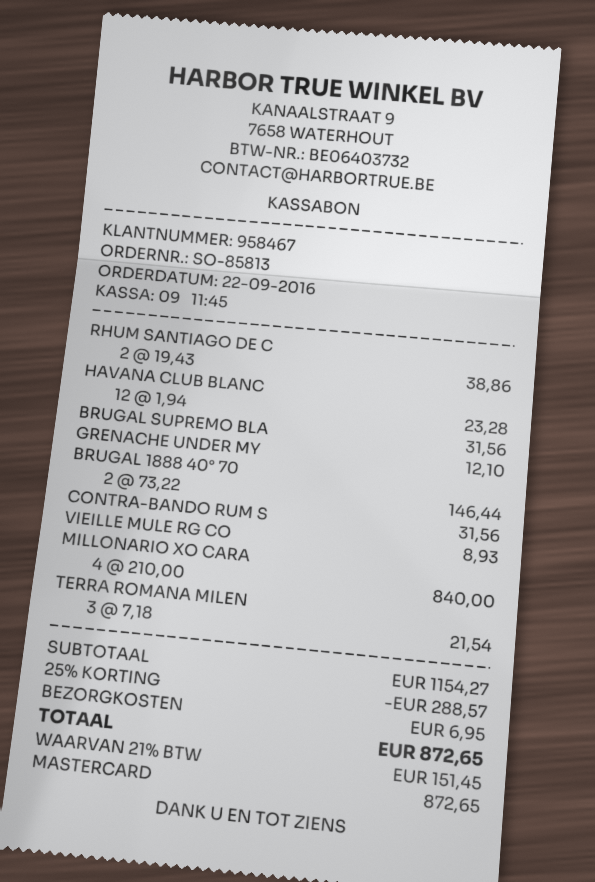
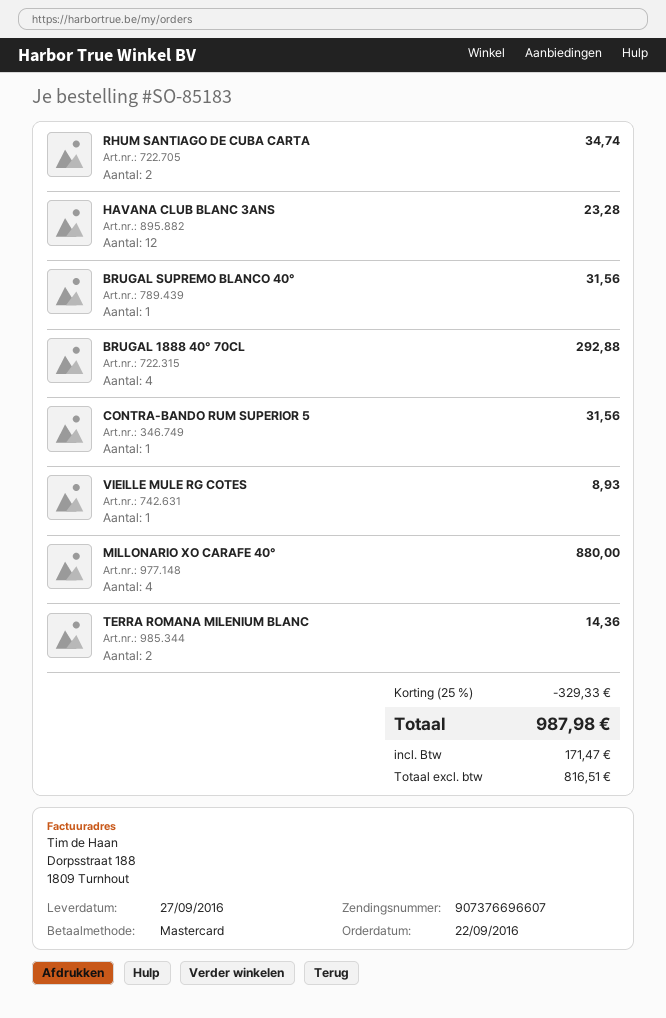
order number: SO-85813 -> SO-85183
RHUM SANTIAGO DE C: 2 for 38.86 -> 2 for 34.74
GRENACHE UNDER MY: 1 for 12.10 -> none
BRUGAL 1888 40° 70: 2 for 146.44 -> 4 for 292.88
MILLONARIO XO CARA: 4 for 840.00 -> 4 for 880.00
TERRA ROMANA MILEN: 3 for 21.54 -> 2 for 14.36
discount: 25% = 288.57 -> 25% = 329.33
shipping: 6.95 -> none
tax: 151.45 -> 171.47
total: 872.65 -> 987.98

